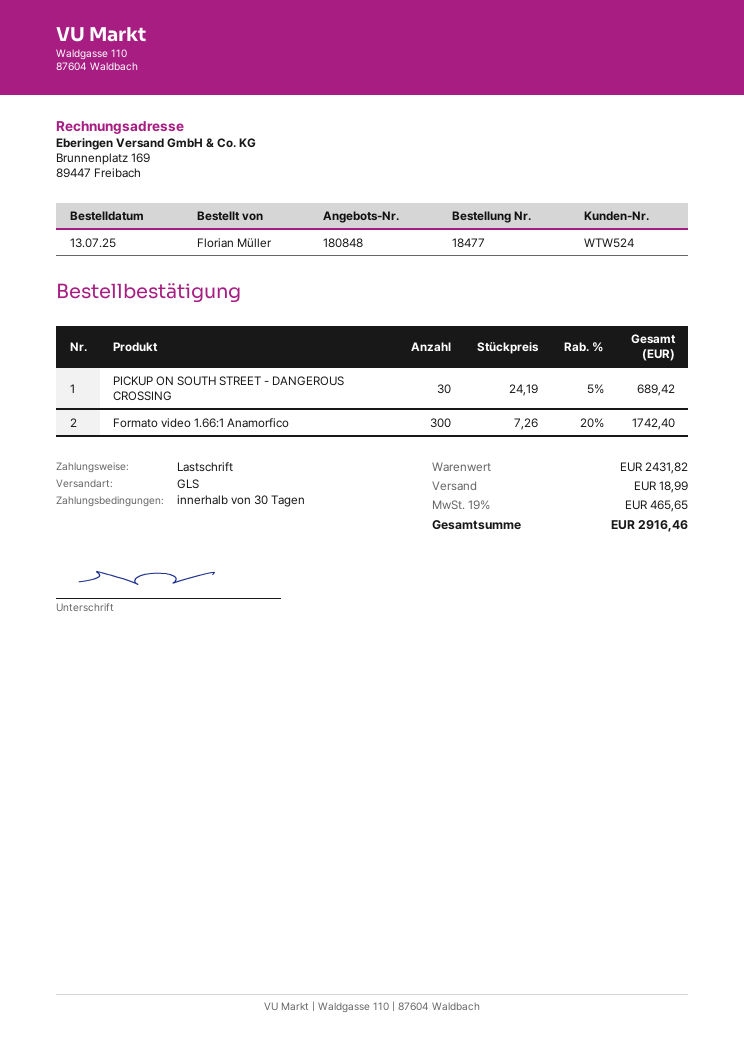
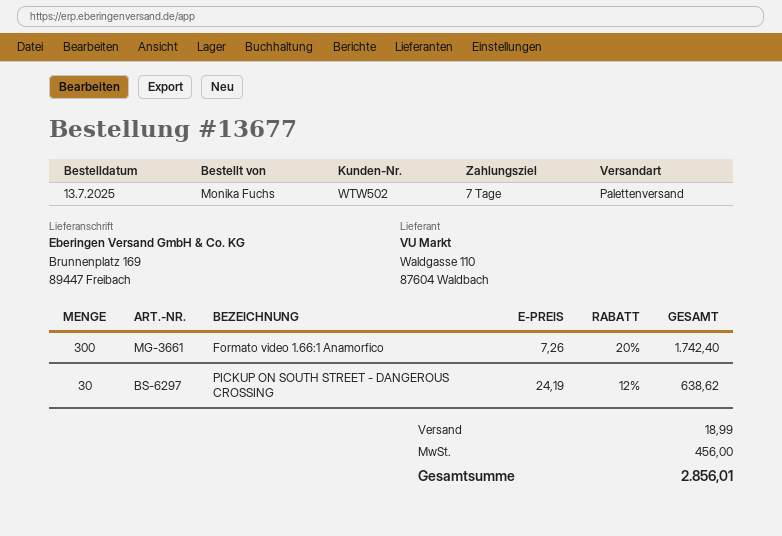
order number: 18477 -> 13677
payment terms: 30 days -> 7 days
customer number: WTW524 -> WTW502
ordered by: Florian Müller -> Monika Fuchs
shipping method: GLS -> pallet freight
PICKUP ON SOUTH STREET - DANGEROUS CROSSING: 30 x 24.19 - 5% = 689.42 -> 30 x 24.19 - 12% = 638.62
tax: 465.65 -> 456.00
total: 2916.46 -> 2856.01

